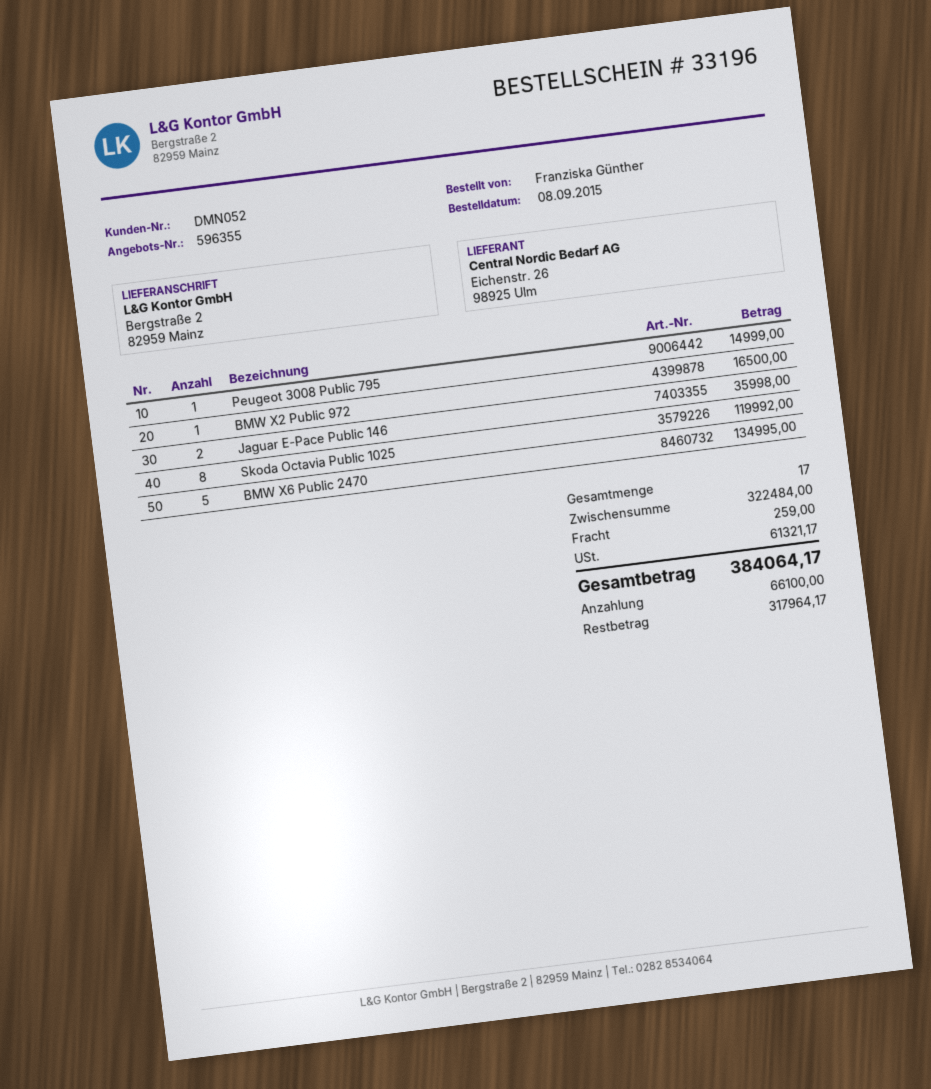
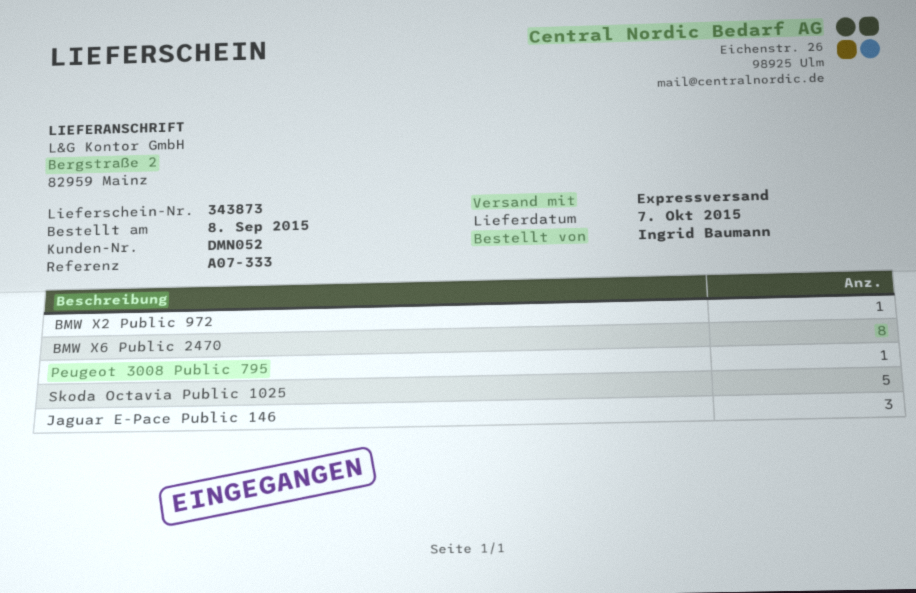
ordered by: Franziska Günther -> Ingrid Baumann
Jaguar E-Pace Public 146: 2 -> 3
Skoda Octavia Public 1025: 8 -> 5
BMW X6 Public 2470: 5 -> 8

